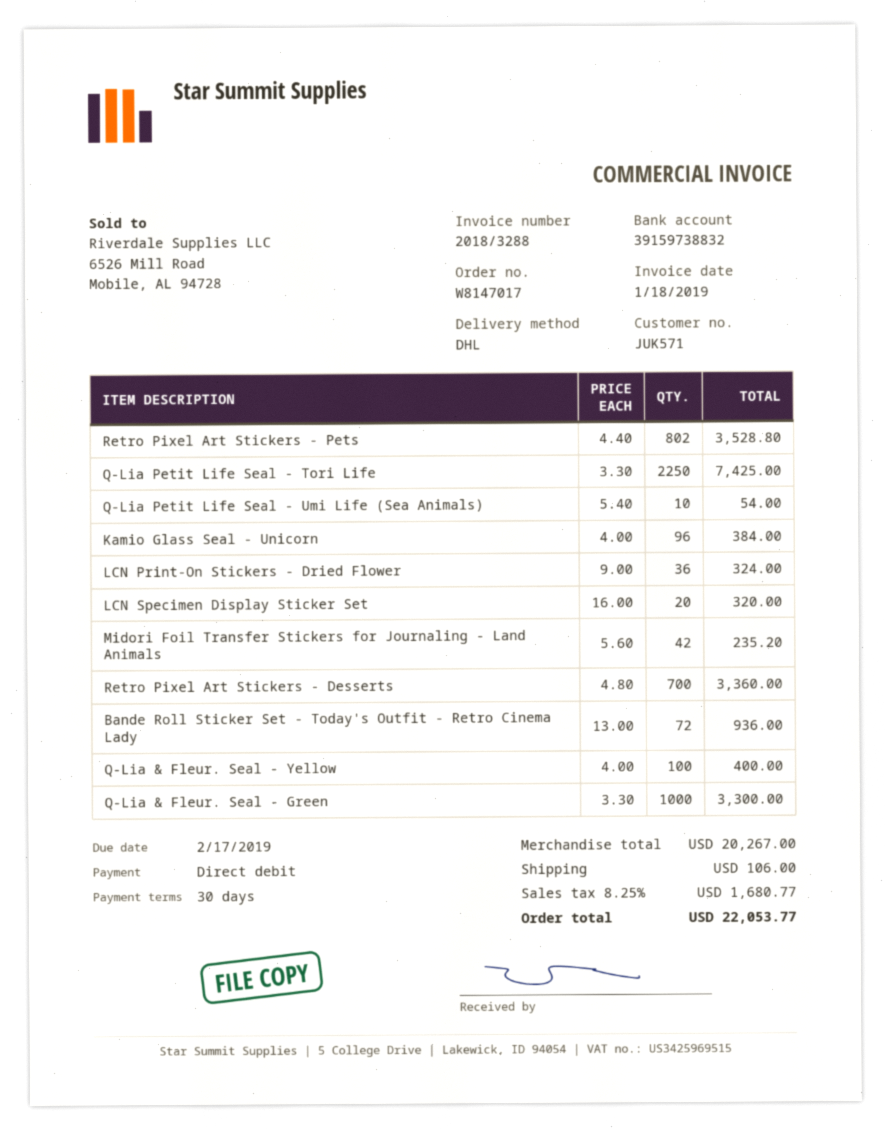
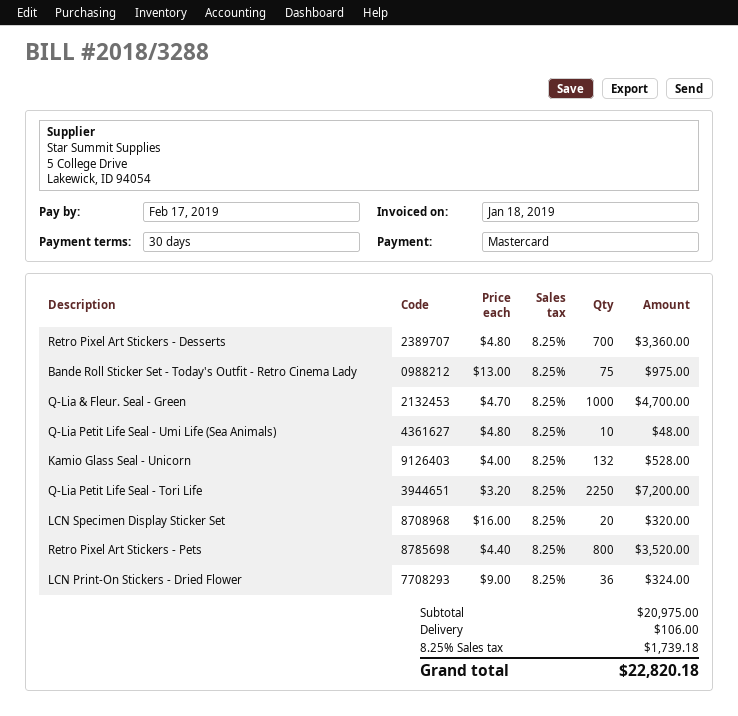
payment method: direct debit -> Mastercard
Retro Pixel Art Stickers - Pets: 802 x 4.40 = 3528.80 -> 800 x 4.40 = 3520.00
Q-Lia Petit Life Seal - Tori Life: 2250 x 3.30 = 7425.00 -> 2250 x 3.20 = 7200.00
Q-Lia Petit Life Seal - Umi Life (Sea Animals): 10 x 5.40 = 54.00 -> 10 x 4.80 = 48.00
Kamio Glass Seal - Unicorn: 96 x 4.00 = 384.00 -> 132 x 4.00 = 528.00
Midori Foil Transfer Stickers for Journaling - Land Animals: 42 x 5.60 = 235.20 -> none
Bande Roll Sticker Set - Today's Outfit - Retro Cinema Lady: 72 x 13.00 = 936.00 -> 75 x 13.00 = 975.00
Q-Lia & Fleur. Seal - Yellow: 100 x 4.00 = 400.00 -> none
Q-Lia & Fleur. Seal - Green: 1000 x 3.30 = 3300.00 -> 1000 x 4.70 = 4700.00
subtotal: 20267.00 -> 20975.00
tax: 8.25% = 1680.77 -> 8.25% = 1739.18
total: 22053.77 -> 22820.18

